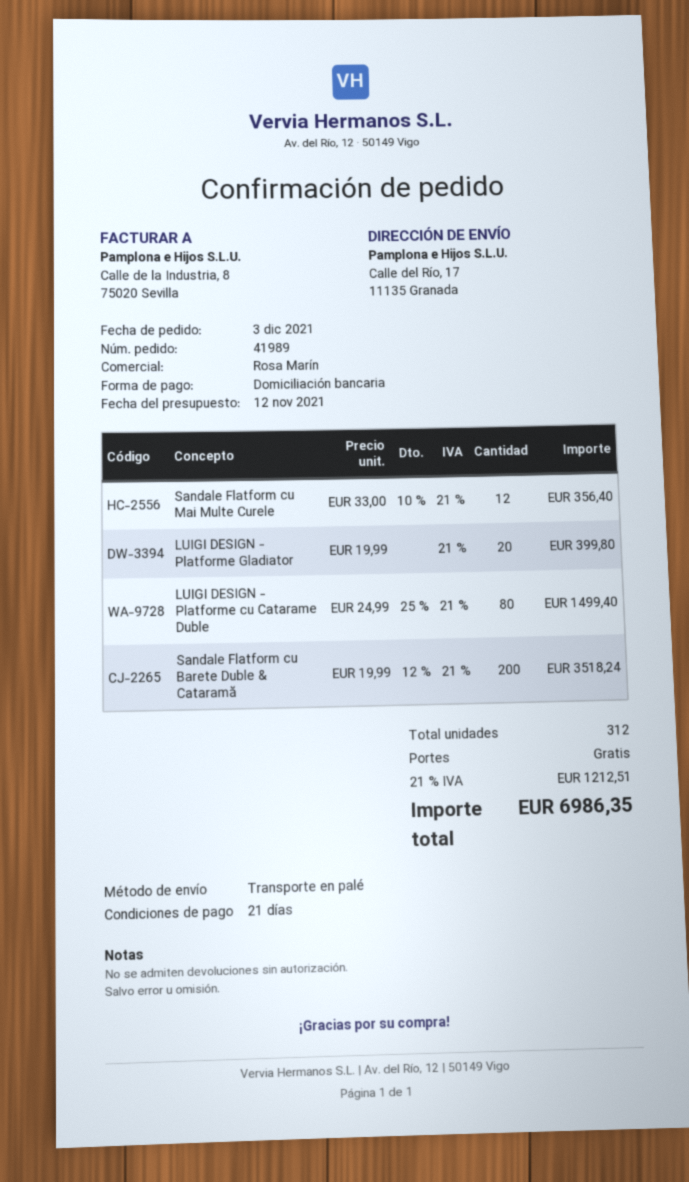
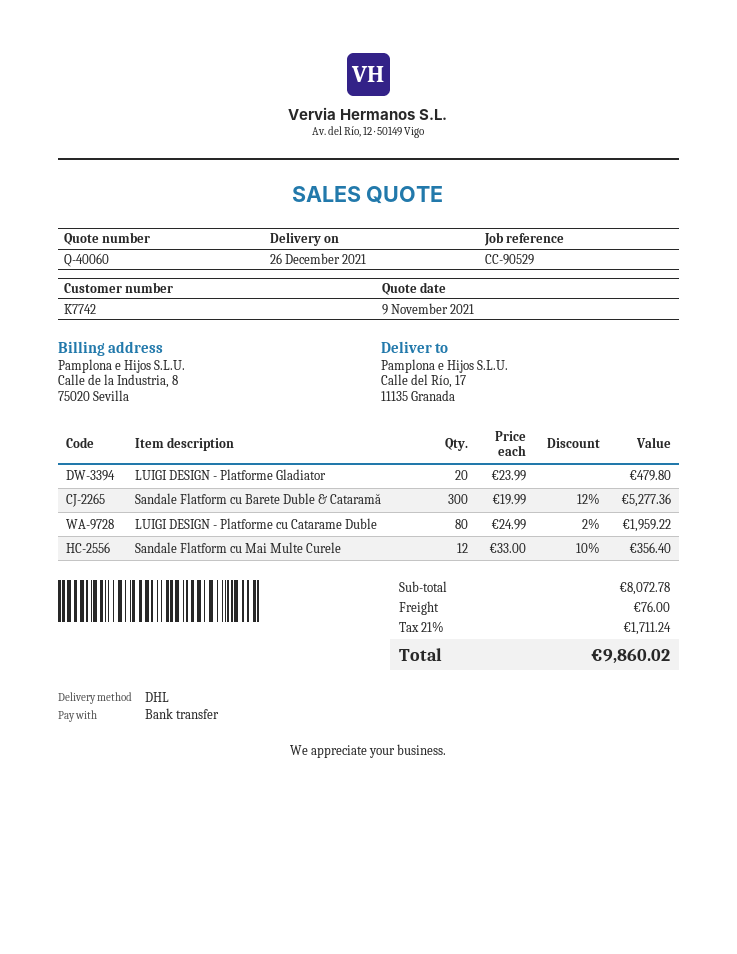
quote date: 2021-11-12 -> 2021-11-09
payment method: direct debit -> bank transfer
shipping method: pallet freight -> DHL
LUIGI DESIGN - Platforme Gladiator: 20 x 19.99 = 399.80 -> 20 x 23.99 = 479.80
LUIGI DESIGN - Platforme cu Catarame Duble: 80 x 24.99 - 25% = 1499.40 -> 80 x 24.99 - 2% = 1959.22
Sandale Flatform cu Barete Duble & Cataramă: 200 x 19.99 - 12% = 3518.24 -> 300 x 19.99 - 12% = 5277.36
shipping: 0.00 -> 76.00
tax: 21% = 1212.51 -> 21% = 1711.24
total: 6986.35 -> 9860.02

